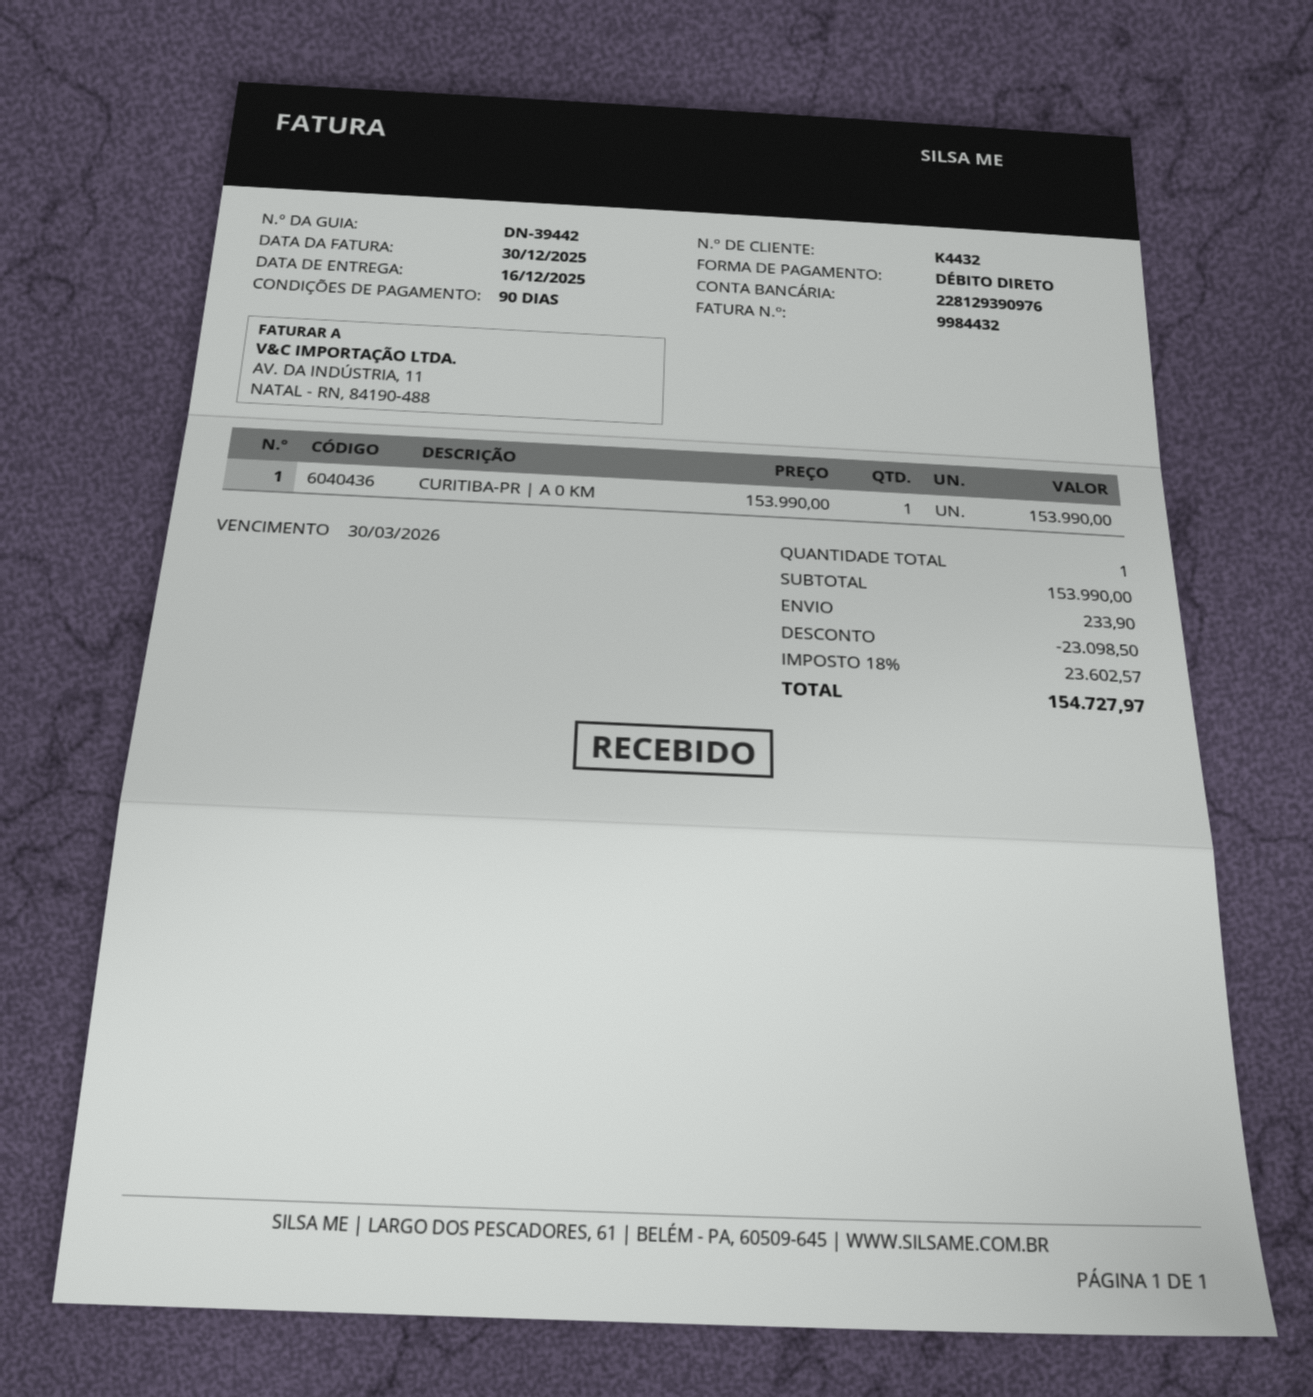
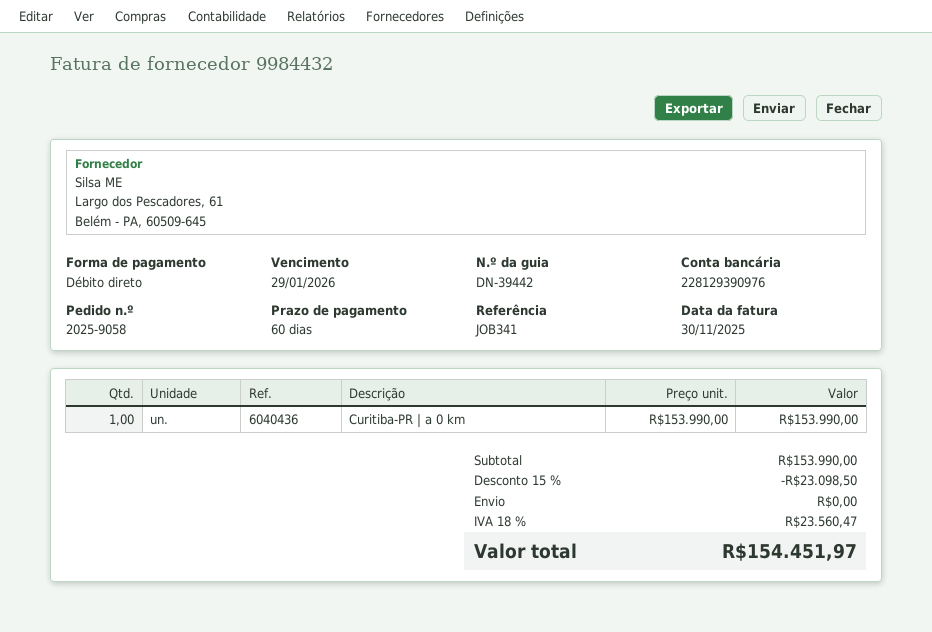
invoice date: 2025-12-30 -> 2025-11-30
payment terms: 90 days -> 60 days
due date: 2026-03-30 -> 2026-01-29
shipping: 233.90 -> 0.00
tax: 18% = 23602.57 -> 18% = 23560.47
total: 154727.97 -> 154451.97

